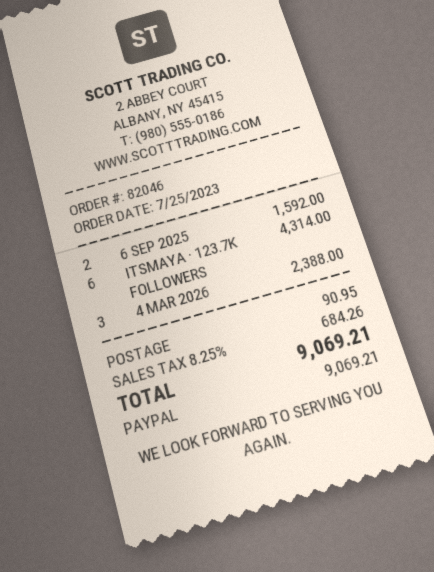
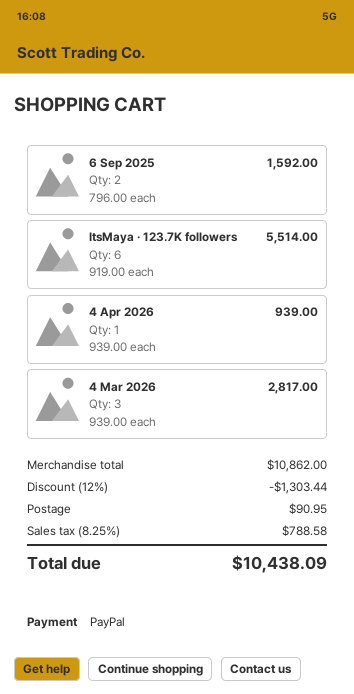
ITSMAYA · 123.7K FOLLOWERS: 6 for 4314.00 -> 6 for 5514.00
4 MAR 2026: 3 for 2388.00 -> 3 for 2817.00
4 Apr 2026: none -> 1 for 939.00
discount: none -> 12% = 1303.44
tax: 8.25% = 684.26 -> 8.25% = 788.58
total: 9069.21 -> 10438.09

